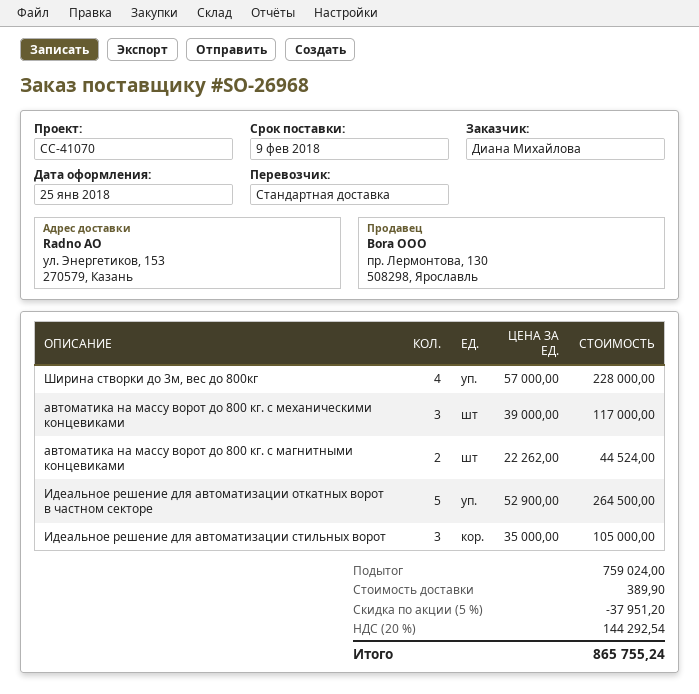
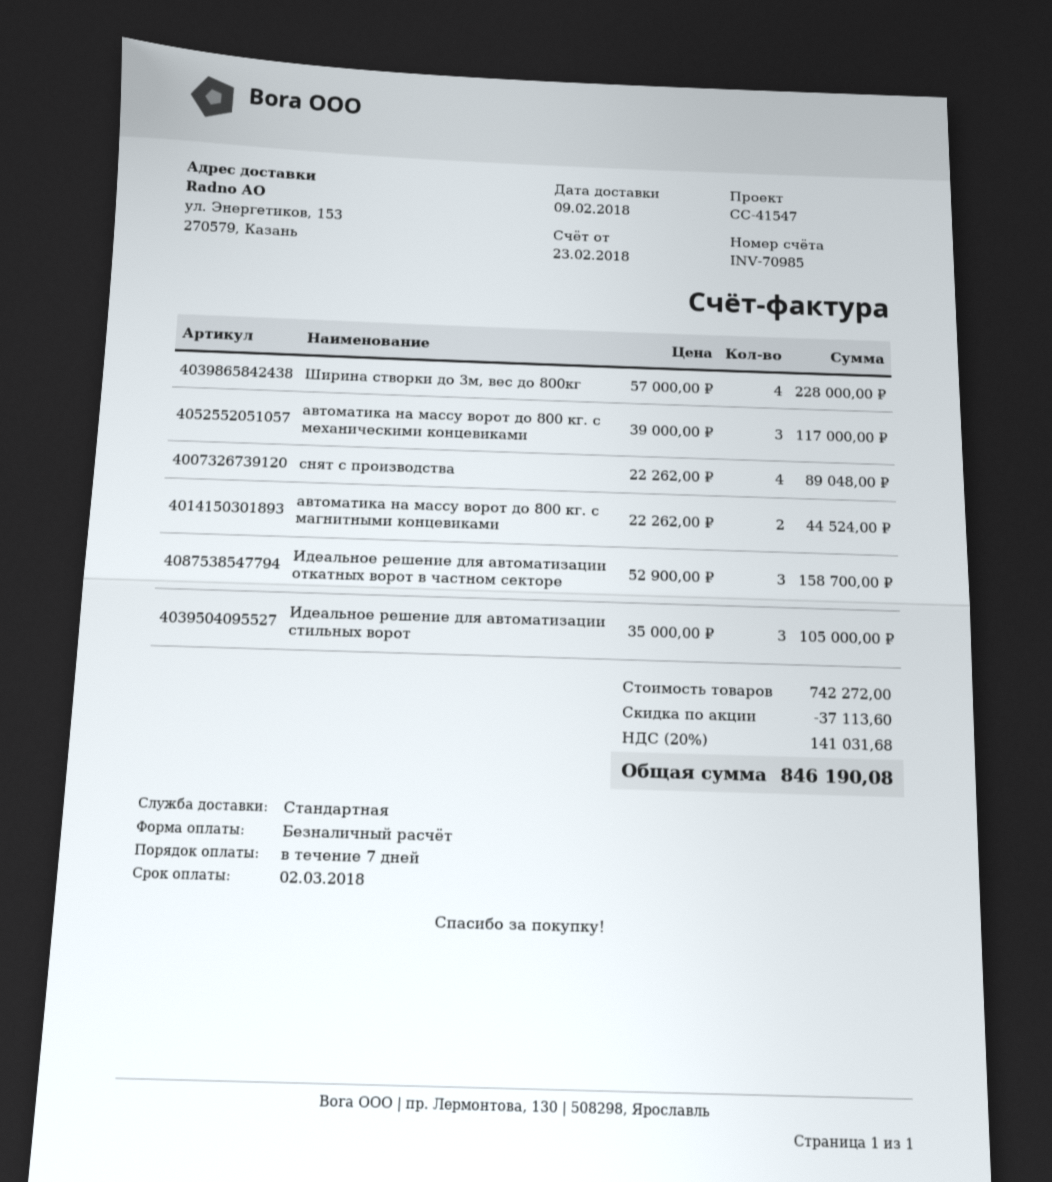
reference: CC-41070 -> CC-41547
Идеальное решение для автоматизации откатных ворот в частном секторе: 5 x 52900.00 = 264500.00 -> 3 x 52900.00 = 158700.00
снят с производства: none -> 4 x 22262.00 = 89048.00
subtotal: 759024.00 -> 742272.00
discount: 37951.20 -> 37113.60
shipping: 389.90 -> none
tax: 20% = 144292.54 -> 20% = 141031.68
total: 865755.24 -> 846190.08

